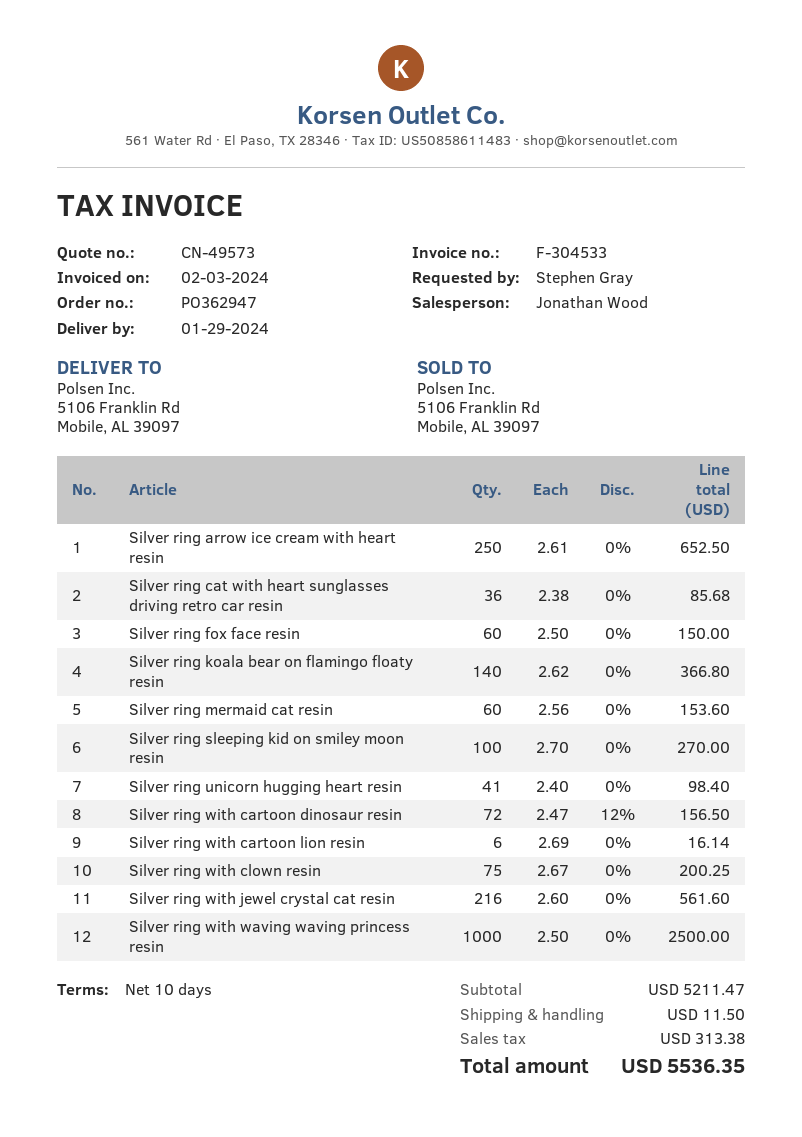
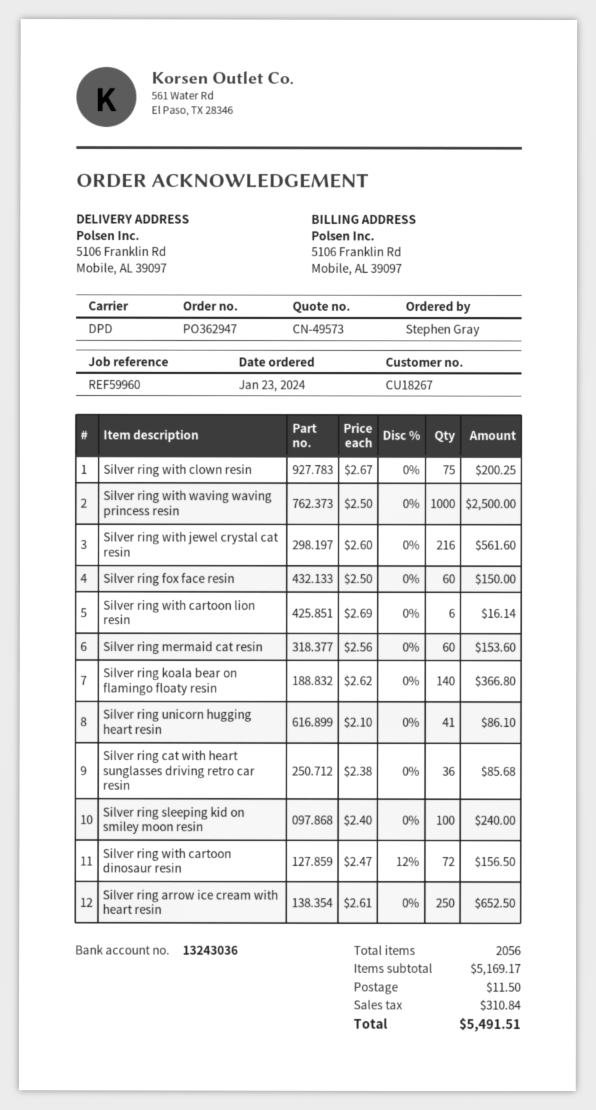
Silver ring sleeping kid on smiley moon resin: 100 x 2.70 = 270.00 -> 100 x 2.40 = 240.00
Silver ring unicorn hugging heart resin: 41 x 2.40 = 98.40 -> 41 x 2.10 = 86.10
subtotal: 5211.47 -> 5169.17
tax: 313.38 -> 310.84
total: 5536.35 -> 5491.51

